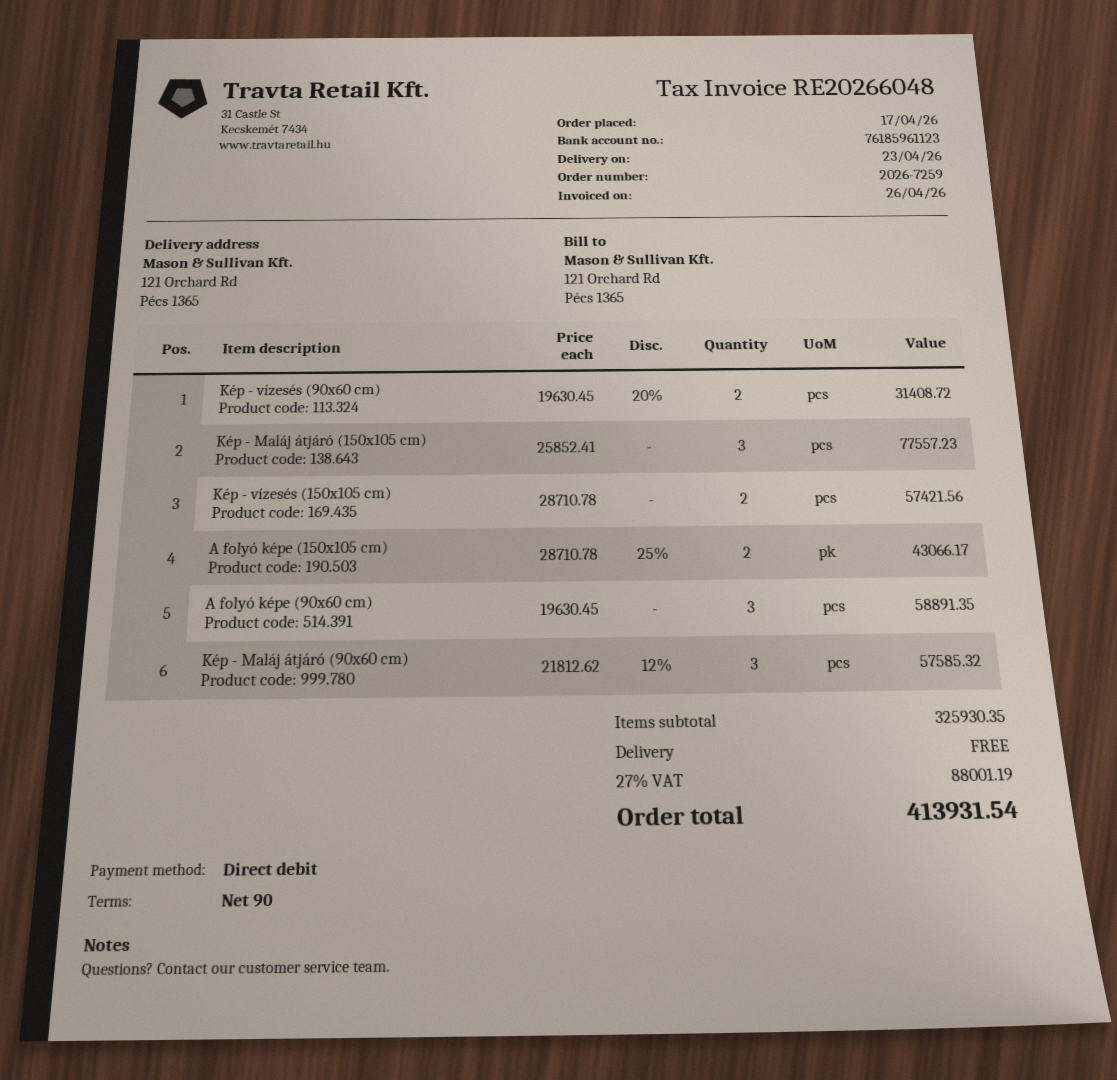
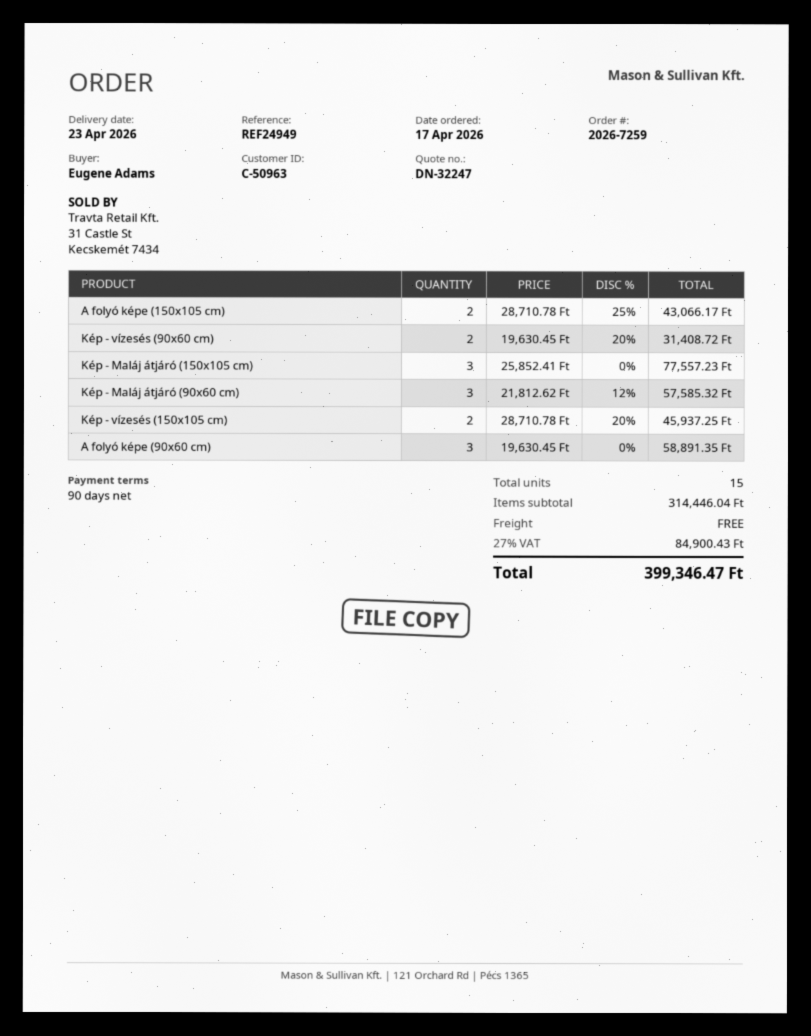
Kép - vízesés (150x105 cm): 2 x 28710.78 = 57421.56 -> 2 x 28710.78 - 20% = 45937.25
subtotal: 325930.35 -> 314446.04
tax: 27% = 88001.19 -> 27% = 84900.43
total: 413931.54 -> 399346.47

